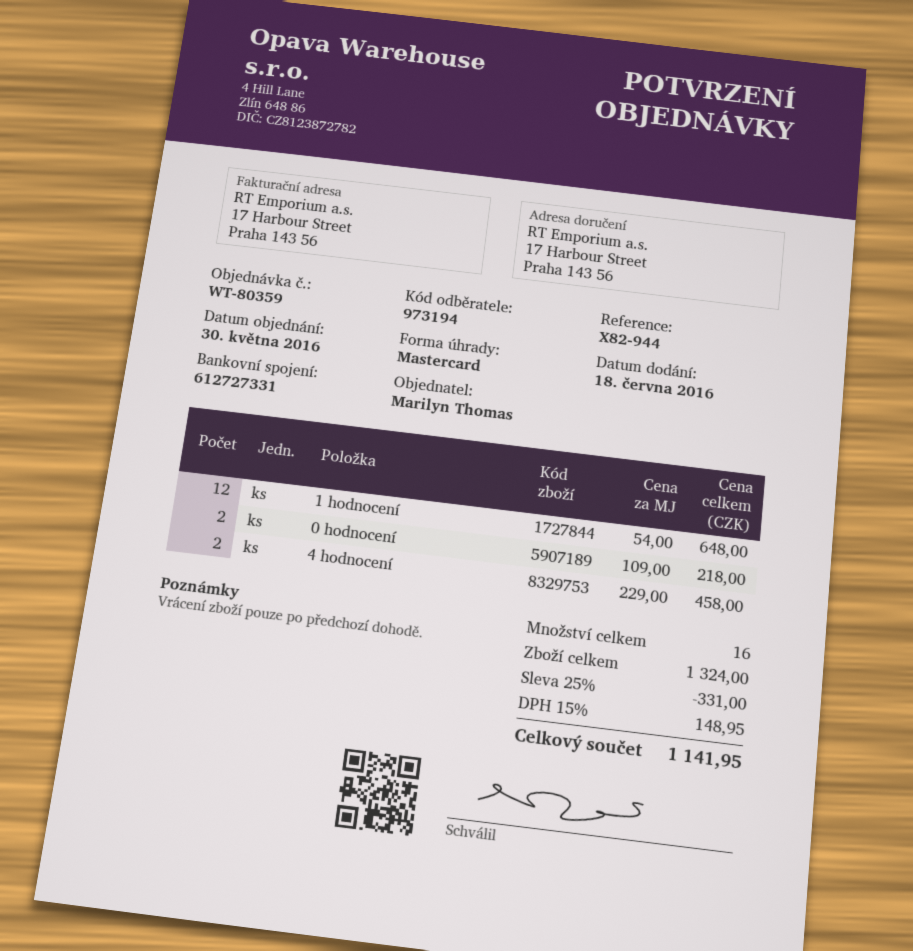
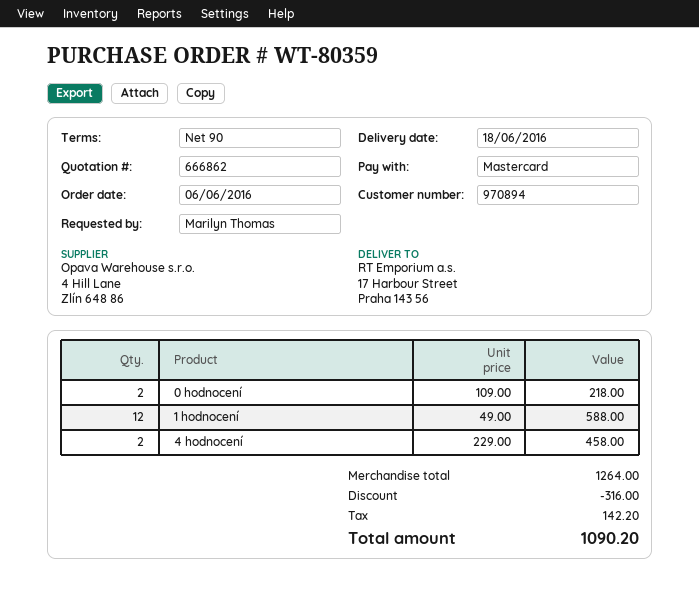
order date: 2016-05-30 -> 2016-06-06
customer number: 973194 -> 970894
1 hodnocení: 12 x 54.00 = 648.00 -> 12 x 49.00 = 588.00
subtotal: 1324.00 -> 1264.00
discount: 331.00 -> 316.00
tax: 148.95 -> 142.20
total: 1141.95 -> 1090.20

